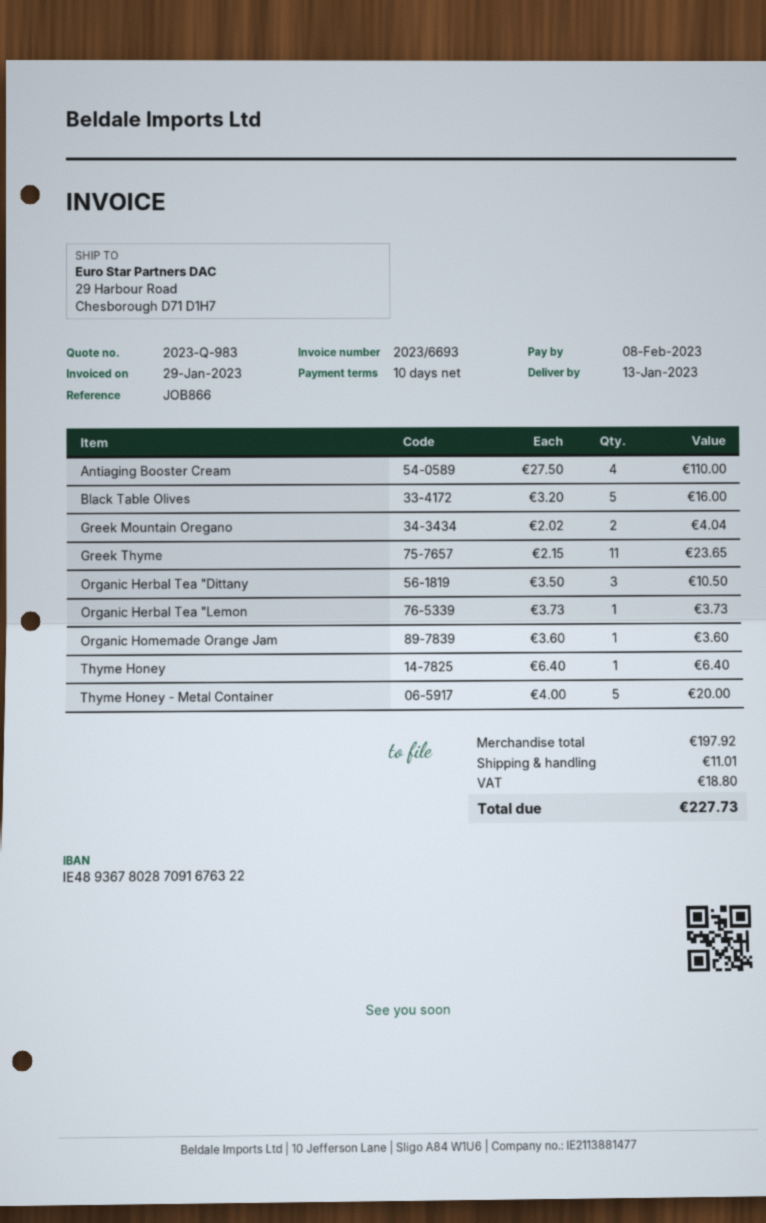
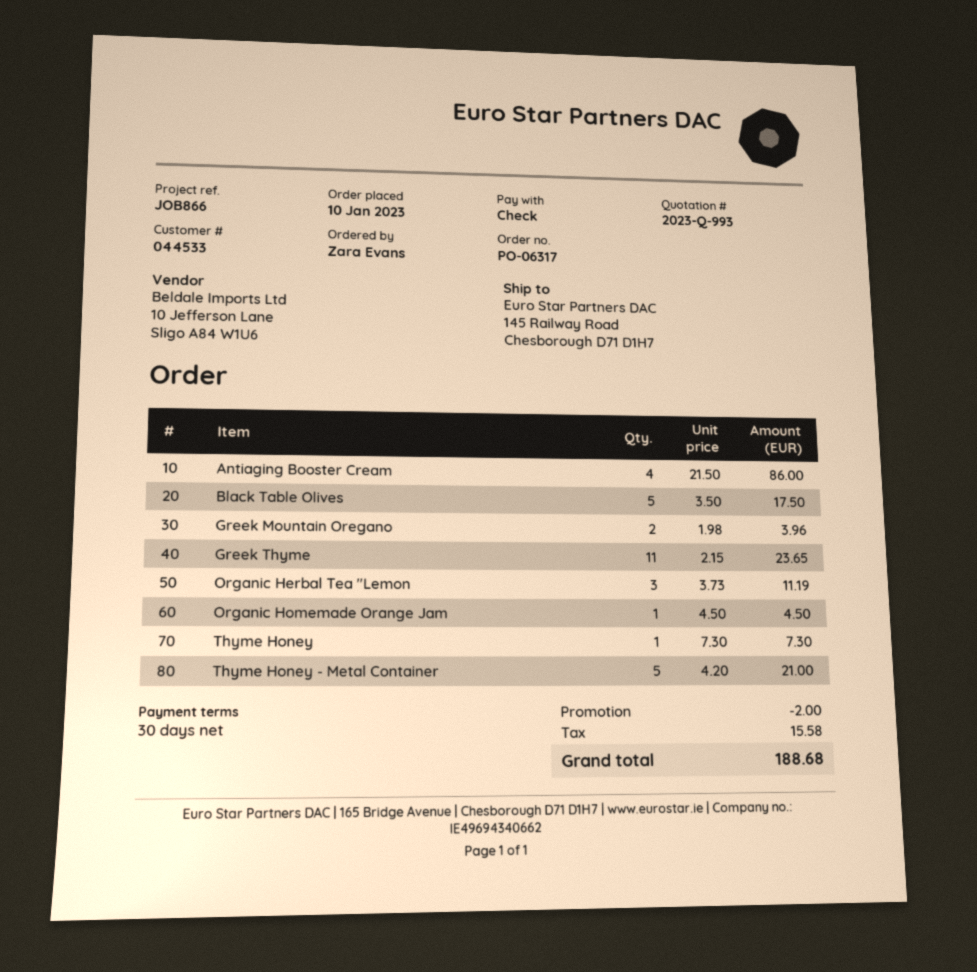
quote number: 2023-Q-983 -> 2023-Q-993
payment terms: 10 days -> 30 days
ship to: 29 Harbour Road, Chesborough D71 D1H7 -> 145 Railway Road, Chesborough D71 D1H7
Antiaging Booster Cream: 4 x 27.50 = 110.00 -> 4 x 21.50 = 86.00
Black Table Olives: 5 x 3.20 = 16.00 -> 5 x 3.50 = 17.50
Greek Mountain Oregano: 2 x 2.02 = 4.04 -> 2 x 1.98 = 3.96
Organic Herbal Tea "Dittany: 3 x 3.50 = 10.50 -> none
Organic Herbal Tea "Lemon: 1 x 3.73 = 3.73 -> 3 x 3.73 = 11.19
Organic Homemade Orange Jam: 1 x 3.60 = 3.60 -> 1 x 4.50 = 4.50
Thyme Honey: 1 x 6.40 = 6.40 -> 1 x 7.30 = 7.30
Thyme Honey - Metal Container: 5 x 4.00 = 20.00 -> 5 x 4.20 = 21.00
discount: none -> 2.00
shipping: 11.01 -> none
tax: 18.80 -> 15.58
total: 227.73 -> 188.68

